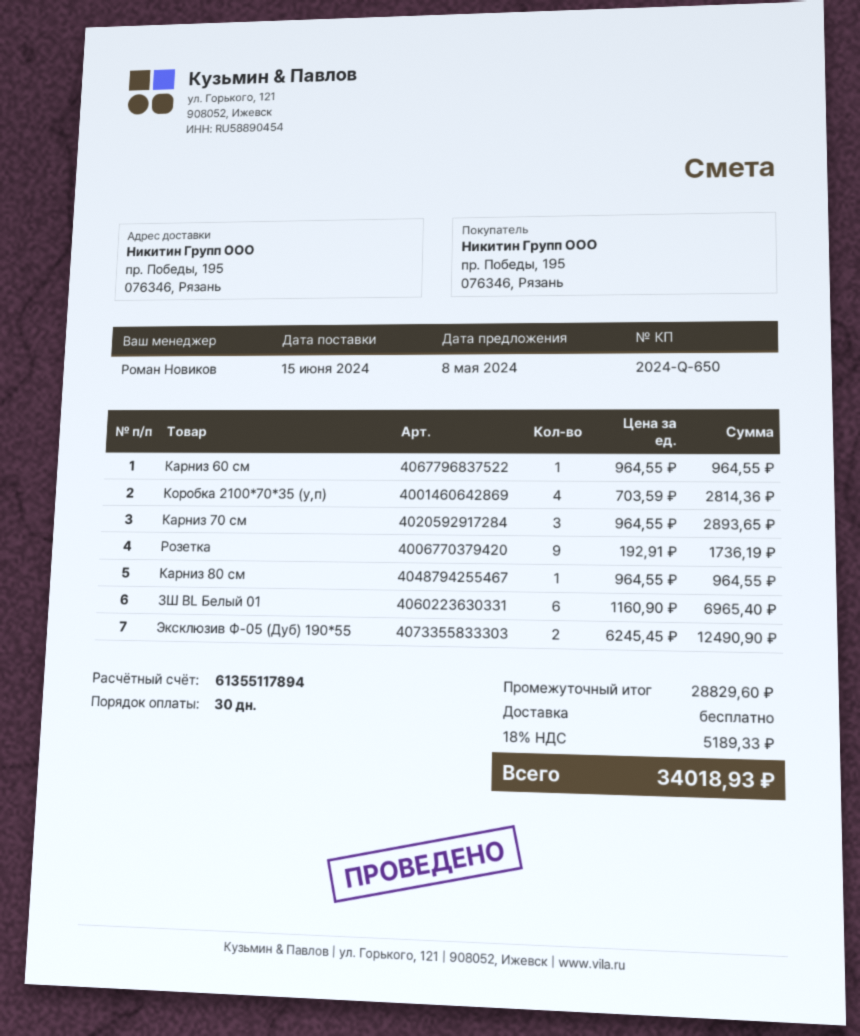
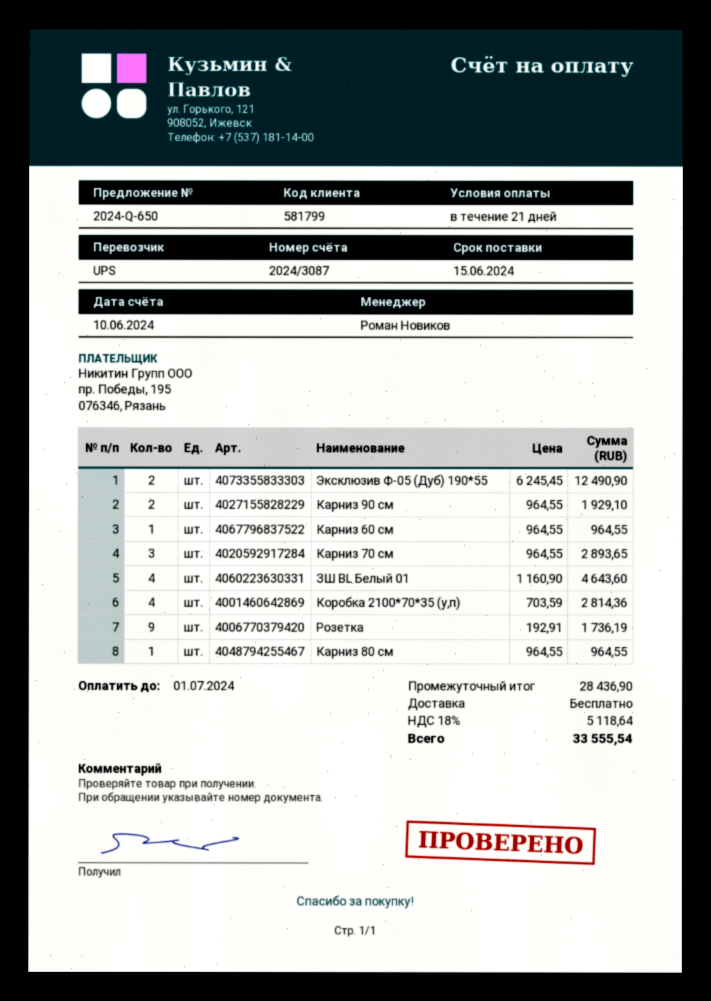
payment terms: 30 days -> 21 days
ЗШ BL Белый 01: 6 x 1160.90 = 6965.40 -> 4 x 1160.90 = 4643.60
Карниз 90 см: none -> 2 x 964.55 = 1929.10
subtotal: 28829.60 -> 28436.90
tax: 18% = 5189.33 -> 18% = 5118.64
total: 34018.93 -> 33555.54

